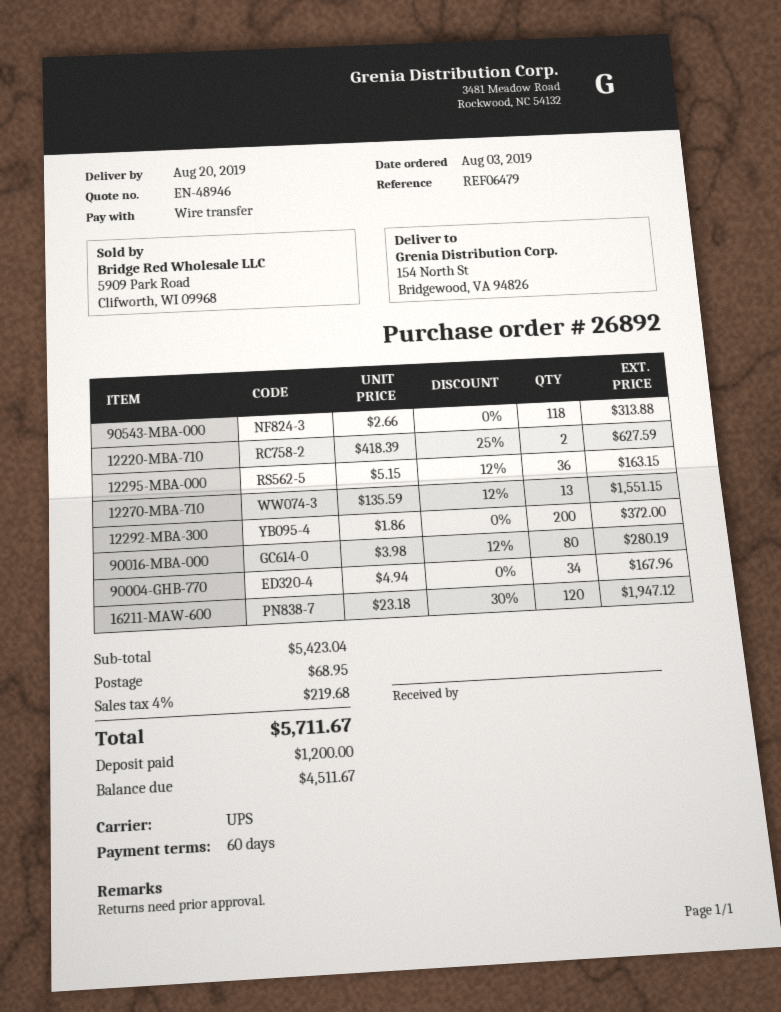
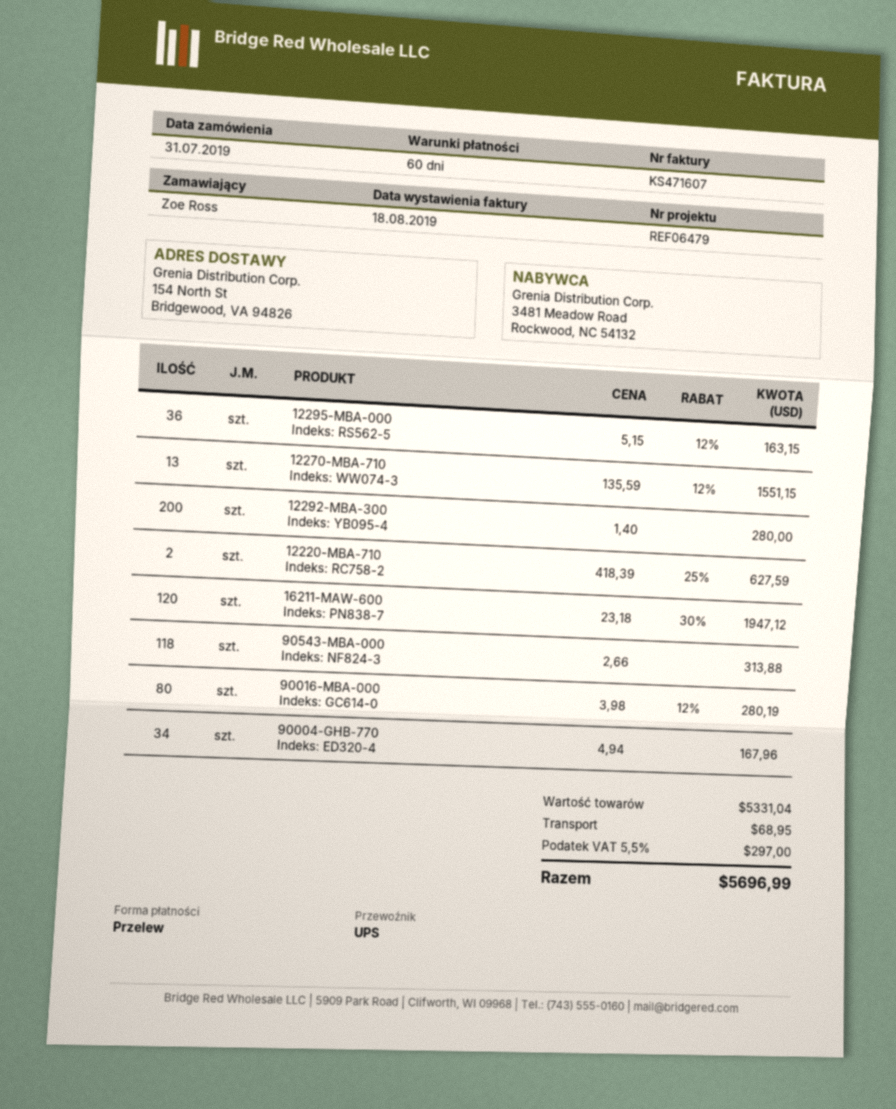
order date: 2019-08-03 -> 2019-07-31
12292-MBA-300: 200 x 1.86 = 372.00 -> 200 x 1.40 = 280.00
subtotal: 5423.04 -> 5331.04
tax: 4% = 219.68 -> 5.5% = 297.00
total: 5711.67 -> 5696.99

